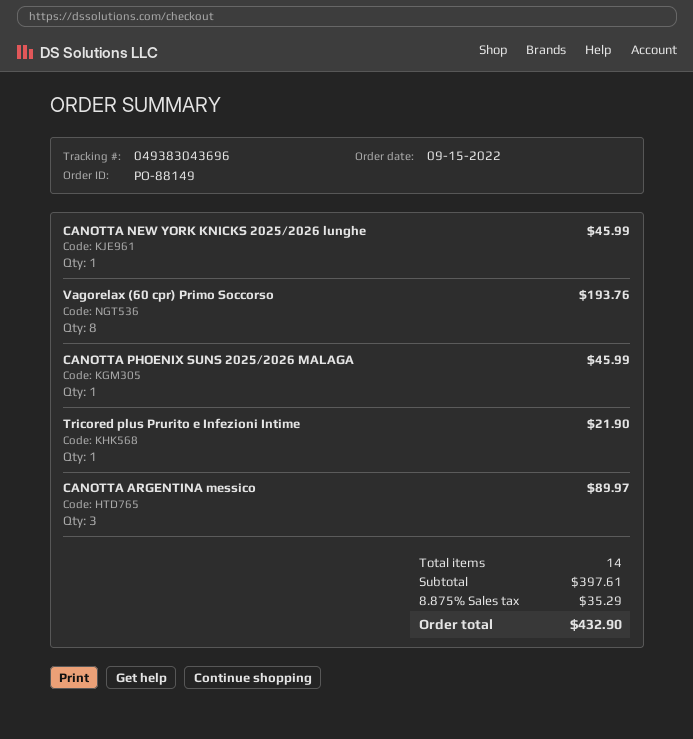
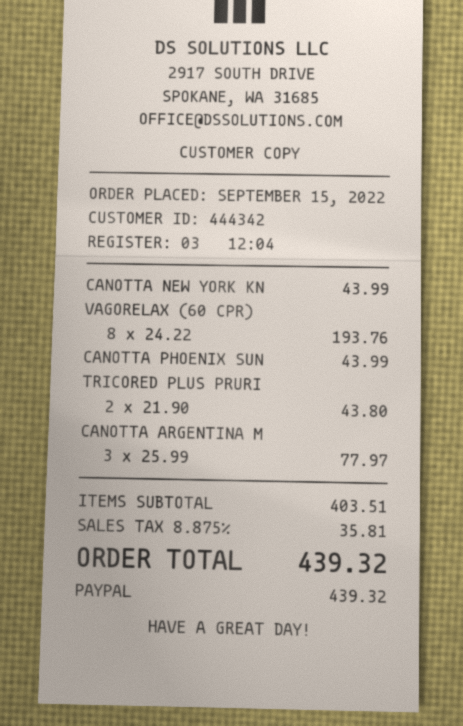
CANOTTA NEW YORK KNICKS 2025/2026 lunghe: 1 for 45.99 -> 1 for 43.99
CANOTTA PHOENIX SUNS 2025/2026 MALAGA: 1 for 45.99 -> 1 for 43.99
Tricored plus Prurito e Infezioni Intime: 1 for 21.90 -> 2 for 43.80
CANOTTA ARGENTINA messico: 3 for 89.97 -> 3 for 77.97
subtotal: 397.61 -> 403.51
tax: 8.875% = 35.29 -> 8.875% = 35.81
total: 432.90 -> 439.32

